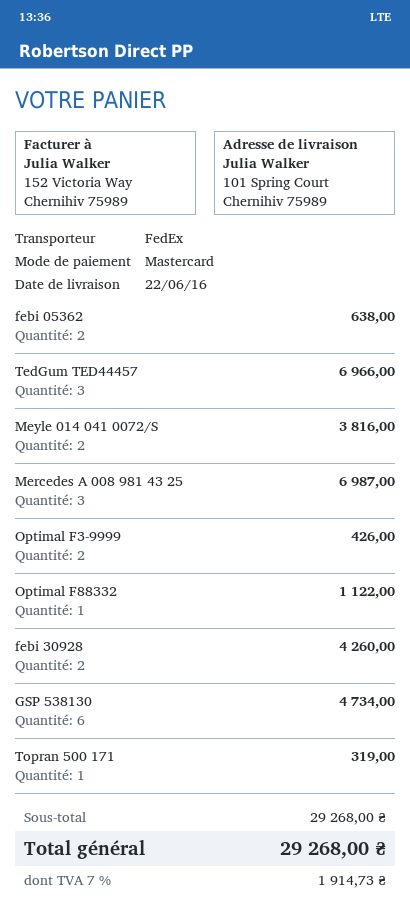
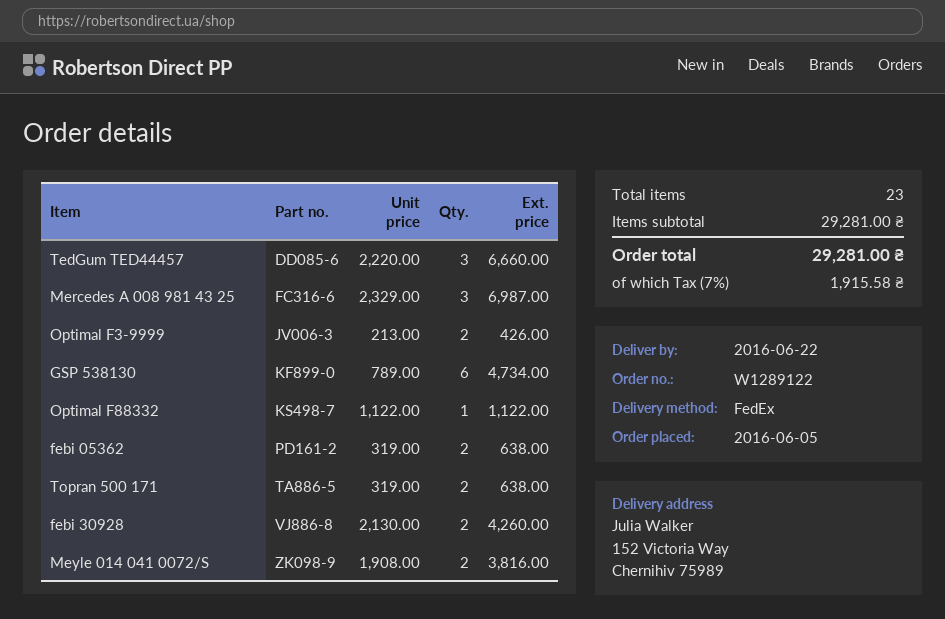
ship to: 101 Spring Court, Chernihiv 75989 -> 152 Victoria Way, Chernihiv 75989
TedGum TED44457: 3 for 6966.00 -> 3 for 6660.00
Topran 500 171: 1 for 319.00 -> 2 for 638.00
subtotal: 29268.00 -> 29281.00
tax: 7% = 1914.73 -> 7% = 1915.58
total: 29268.00 -> 29281.00

